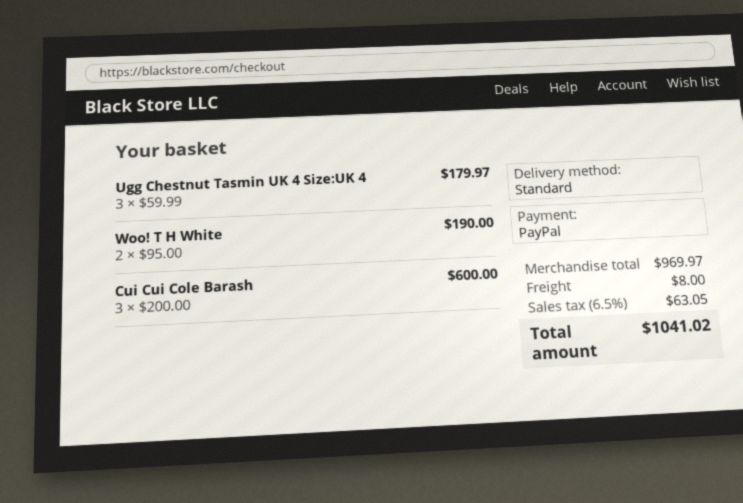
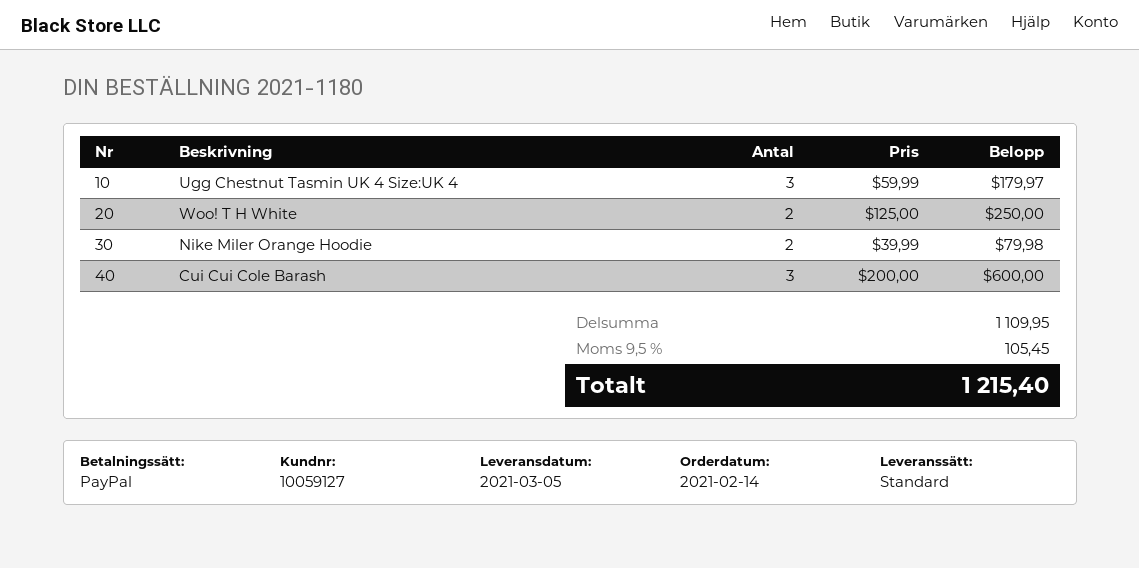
Woo! T H White: 2 x 95.00 = 190.00 -> 2 x 125.00 = 250.00
Nike Miler Orange Hoodie: none -> 2 x 39.99 = 79.98
subtotal: 969.97 -> 1109.95
shipping: 8.00 -> none
tax: 6.5% = 63.05 -> 9.5% = 105.45
total: 1041.02 -> 1215.40

